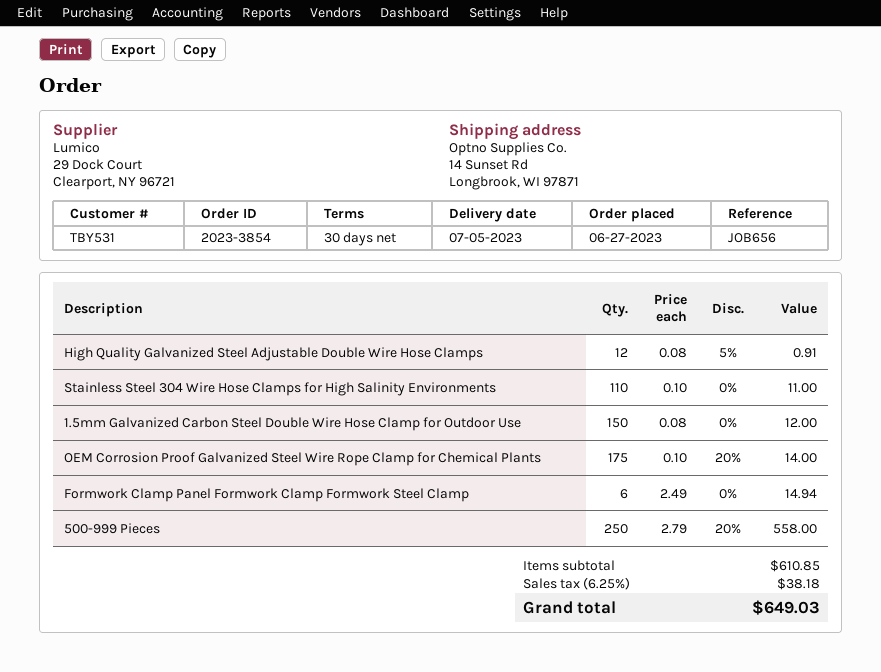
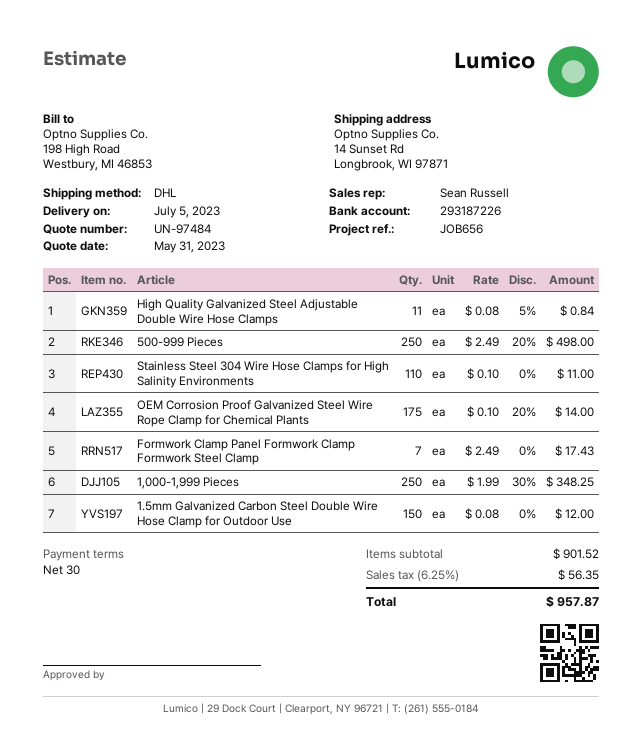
High Quality Galvanized Steel Adjustable Double Wire Hose Clamps: 12 x 0.08 - 5% = 0.91 -> 11 x 0.08 - 5% = 0.84
Formwork Clamp Panel Formwork Clamp Formwork Steel Clamp: 6 x 2.49 = 14.94 -> 7 x 2.49 = 17.43
500-999 Pieces: 250 x 2.79 - 20% = 558.00 -> 250 x 2.49 - 20% = 498.00
1,000-1,999 Pieces: none -> 250 x 1.99 - 30% = 348.25
subtotal: 610.85 -> 901.52
tax: 6.25% = 38.18 -> 6.25% = 56.35
total: 649.03 -> 957.87

